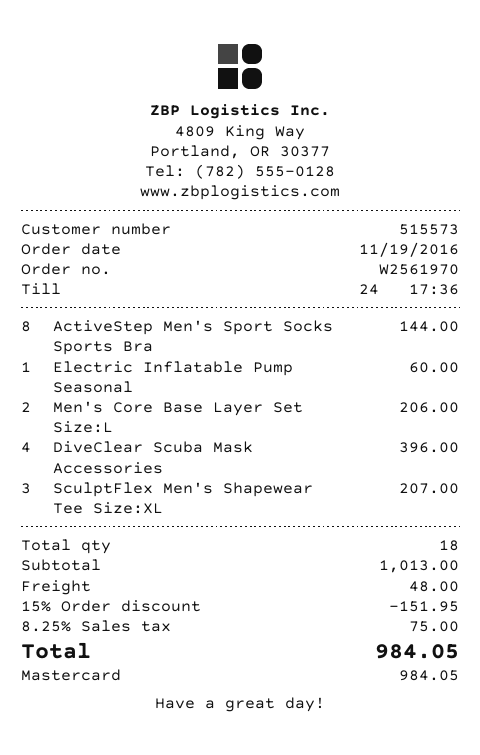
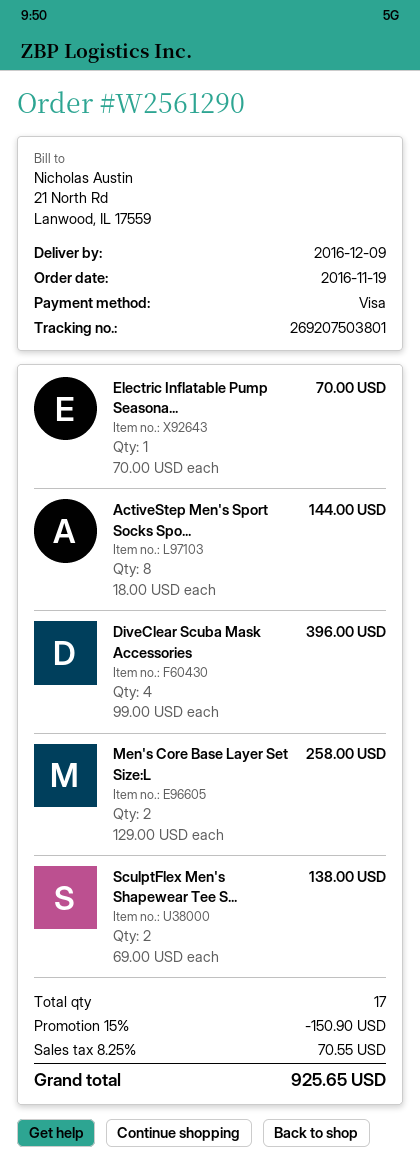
order number: W2561970 -> W2561290
payment method: Mastercard -> Visa
Electric Inflatable Pump Seasonal: 1 for 60.00 -> 1 for 70.00
Men's Core Base Layer Set Size:L: 2 for 206.00 -> 2 for 258.00
SculptFlex Men's Shapewear Tee Size:XL: 3 for 207.00 -> 2 for 138.00
total quantity: 18 -> 17
discount: 15% = 151.95 -> 15% = 150.90
shipping: 48.00 -> none
tax: 8.25% = 75.00 -> 8.25% = 70.55
total: 984.05 -> 925.65

